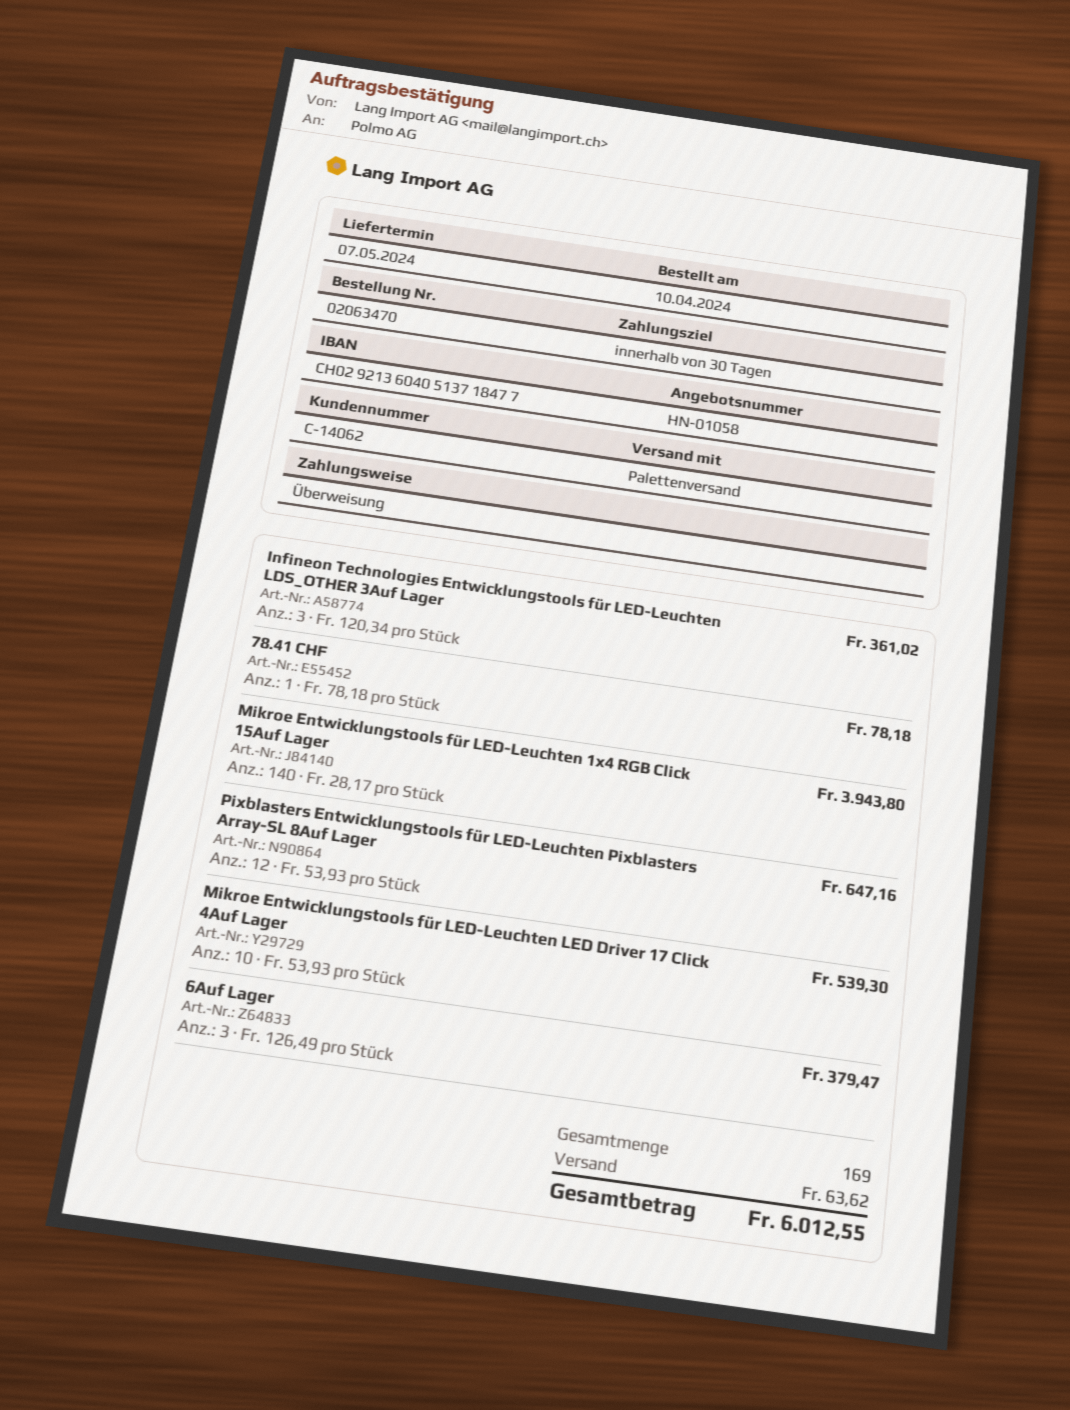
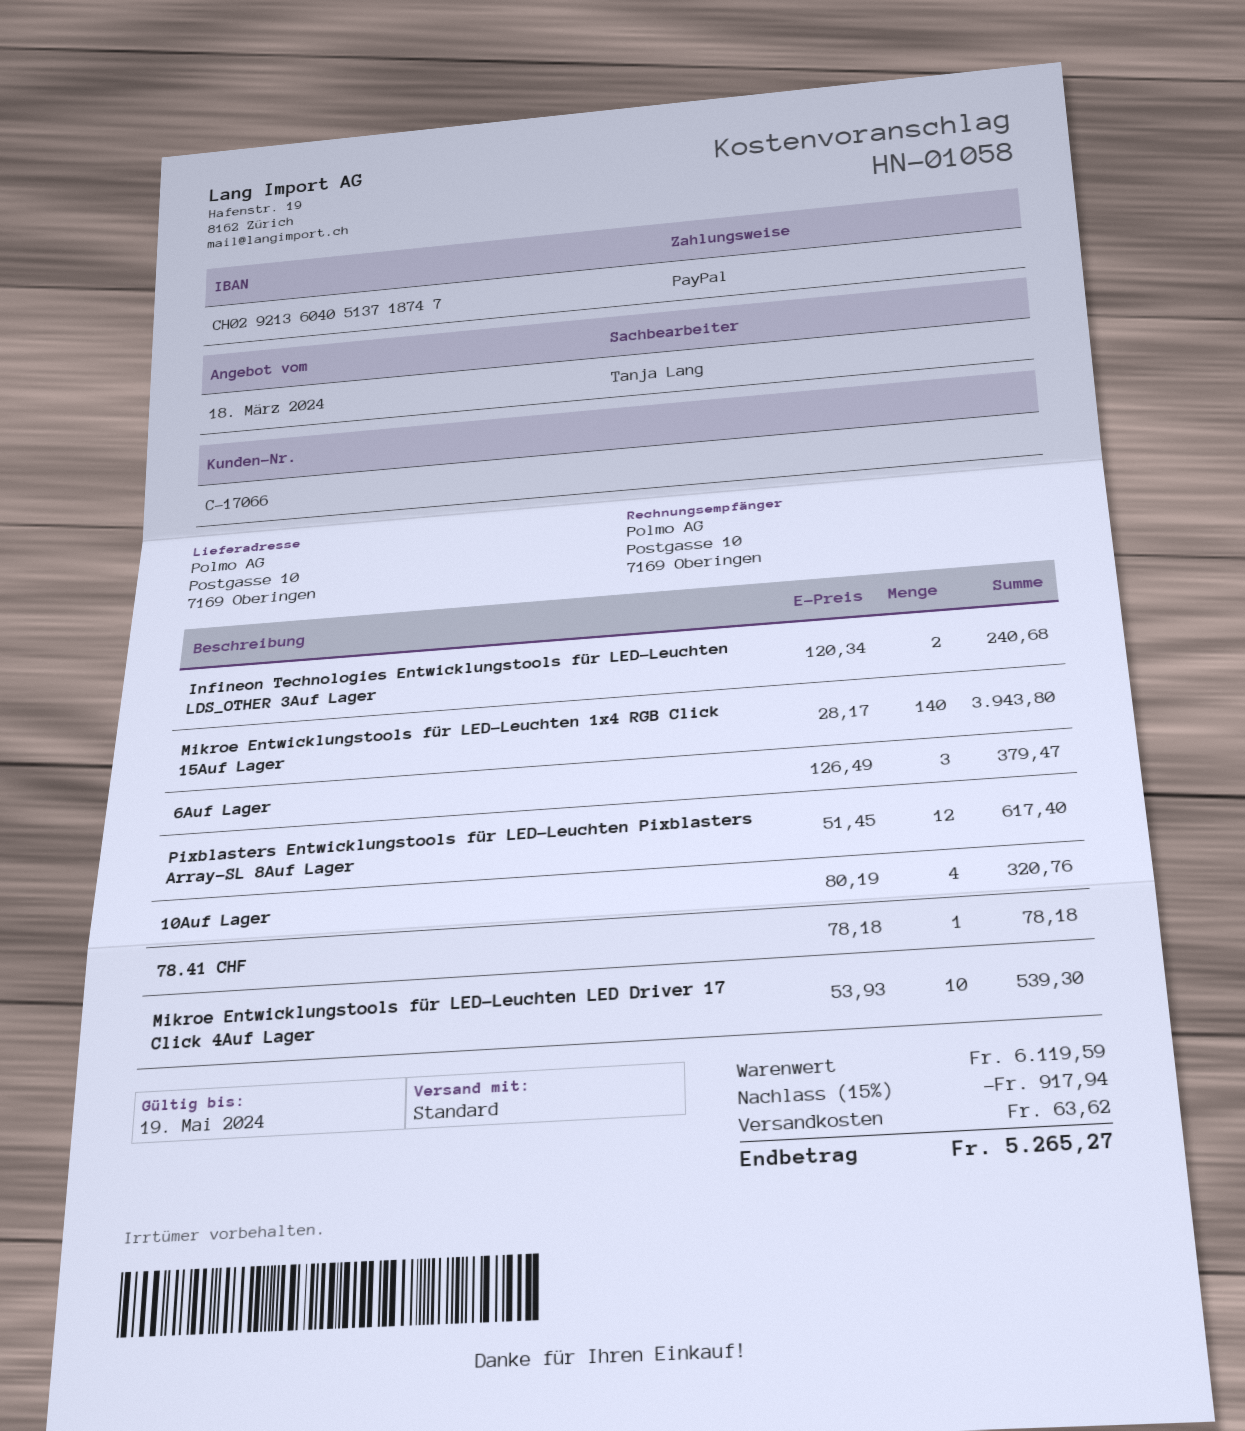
customer number: C-14062 -> C-17066
payment method: bank transfer -> PayPal
bank account: CH0292136040513718477 -> CH0292136040513718747
shipping method: pallet freight -> standard
Infineon Technologies Entwicklungstools für LED-Leuchten LDS_OTHER 3Auf Lager: 3 x 120.34 = 361.02 -> 2 x 120.34 = 240.68
Pixblasters Entwicklungstools für LED-Leuchten Pixblasters Array-SL 8Auf Lager: 12 x 53.93 = 647.16 -> 12 x 51.45 = 617.40
10Auf Lager: none -> 4 x 80.19 = 320.76
discount: none -> 15% = 917.94
total: 6012.55 -> 5265.27

